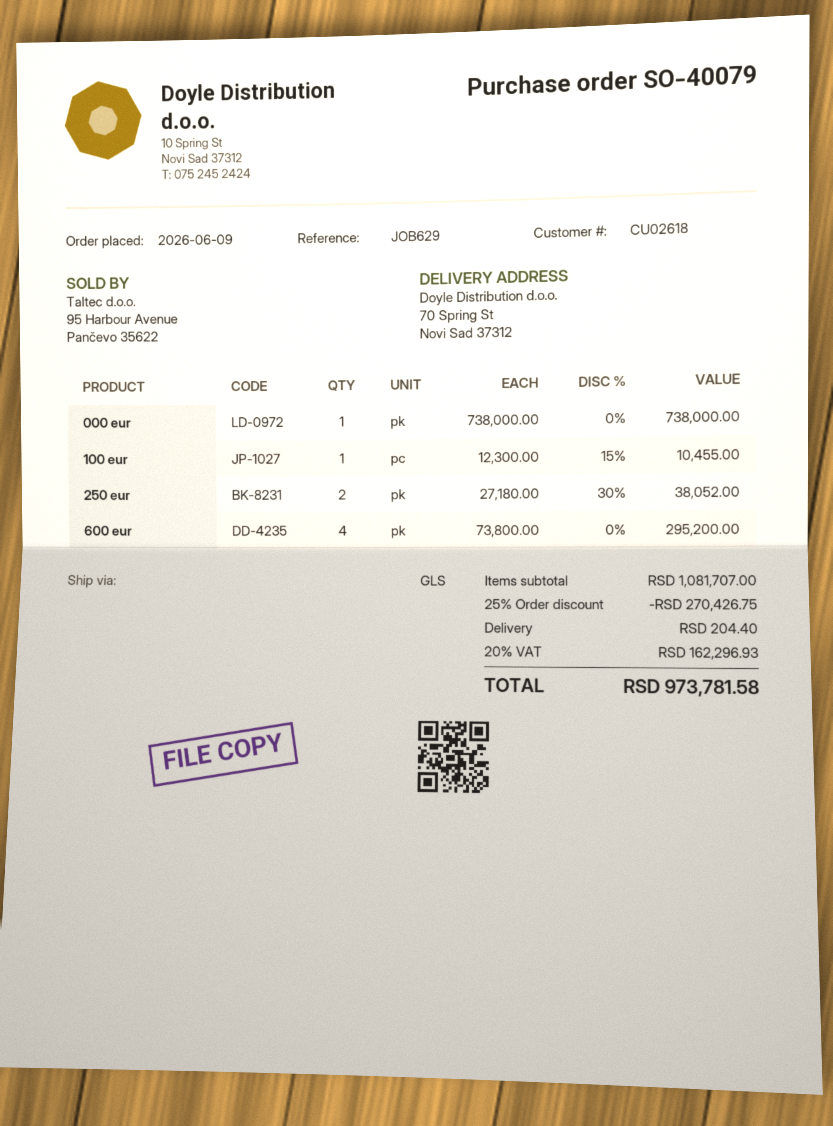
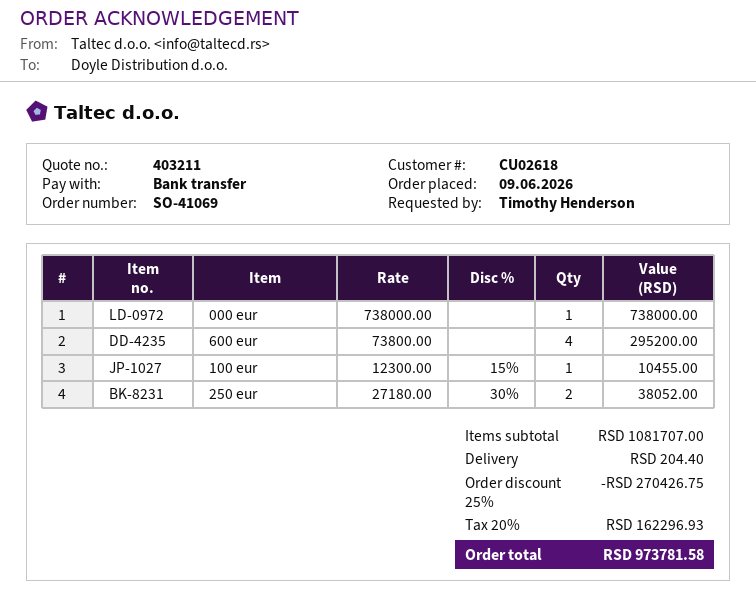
order number: SO-40079 -> SO-41069

